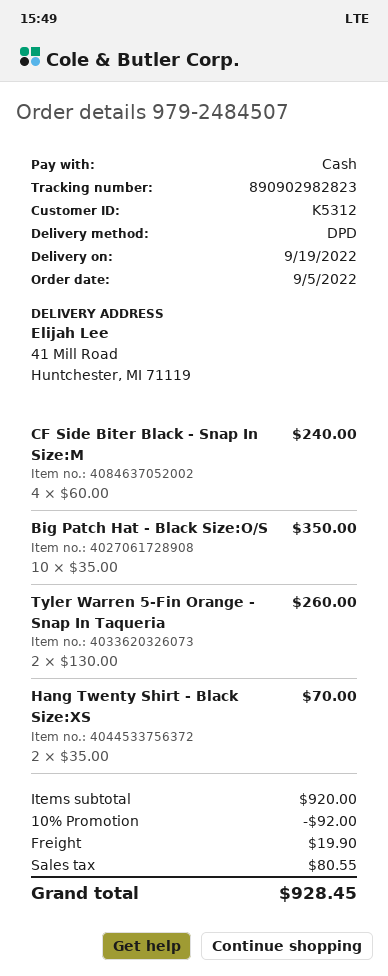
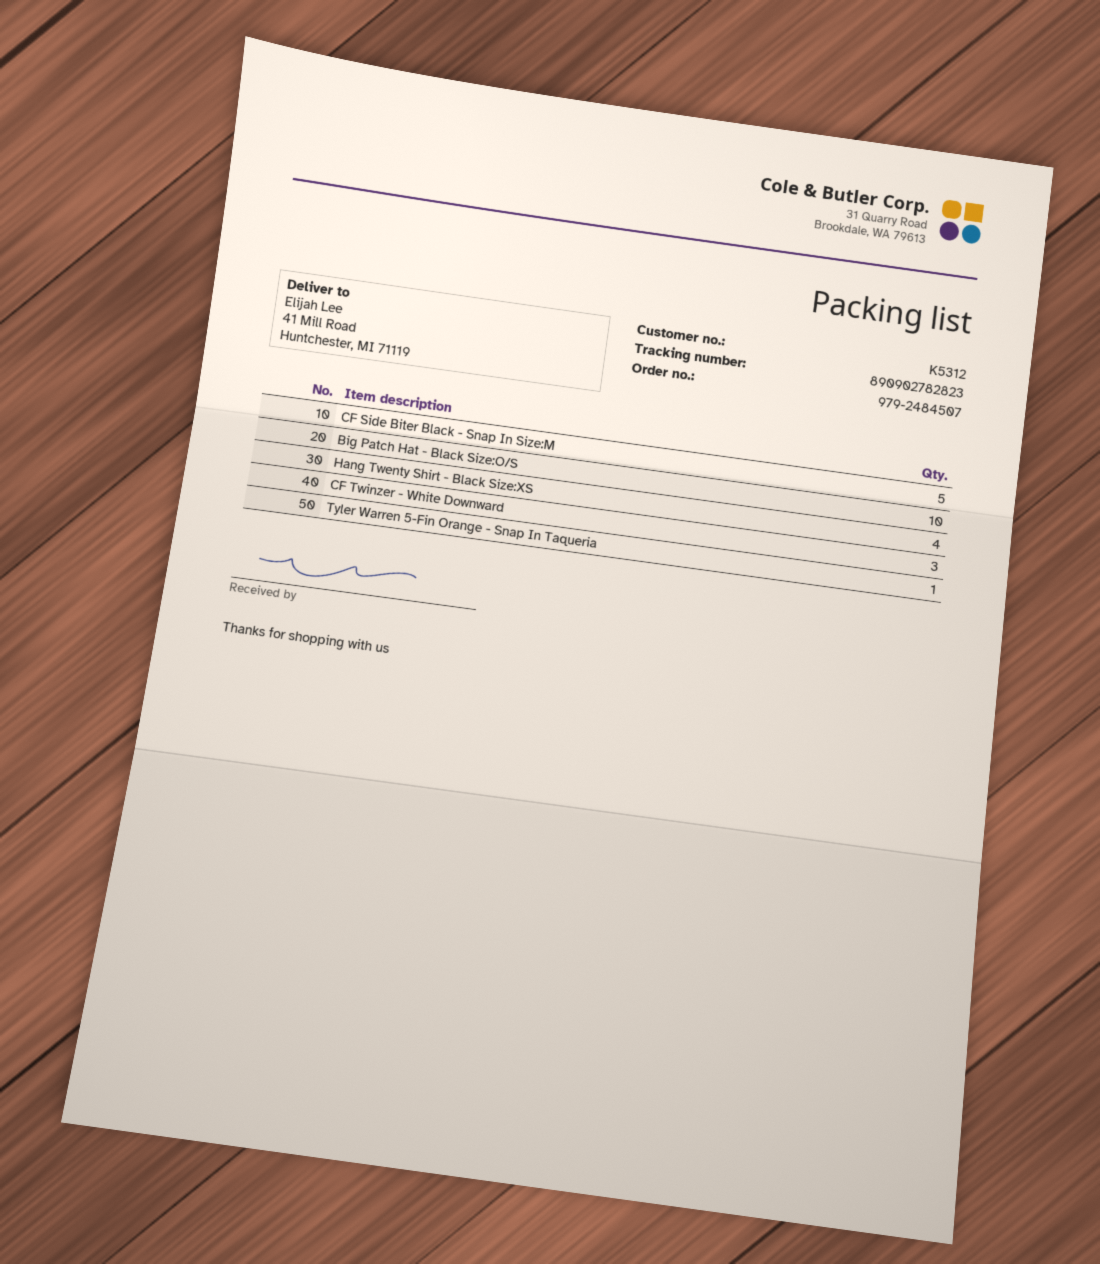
tracking number: 890902982823 -> 890902782823
CF Side Biter Black - Snap In Size:M: 4 -> 5
Tyler Warren 5-Fin Orange - Snap In Taqueria: 2 -> 1
Hang Twenty Shirt - Black Size:XS: 2 -> 4
CF Twinzer - White Downward: none -> 3

